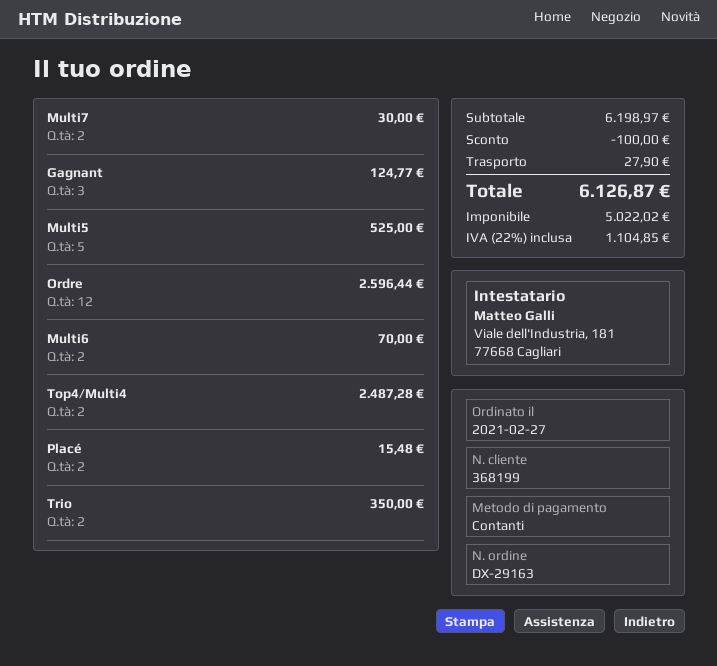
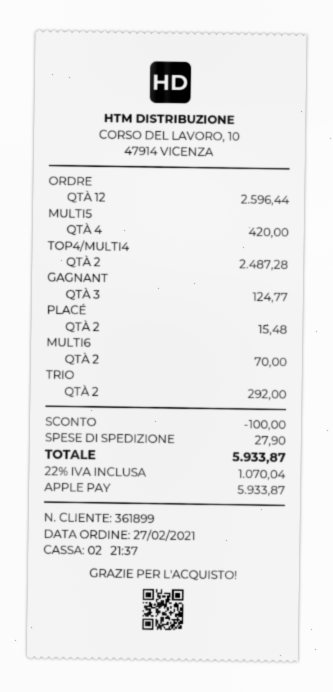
customer number: 368199 -> 361899
payment method: cash -> Apple Pay
Multi7: 2 for 30.00 -> none
Multi5: 5 for 525.00 -> 4 for 420.00
Trio: 2 for 350.00 -> 2 for 292.00
tax: 22% = 1104.85 -> 22% = 1070.04
total: 6126.87 -> 5933.87

